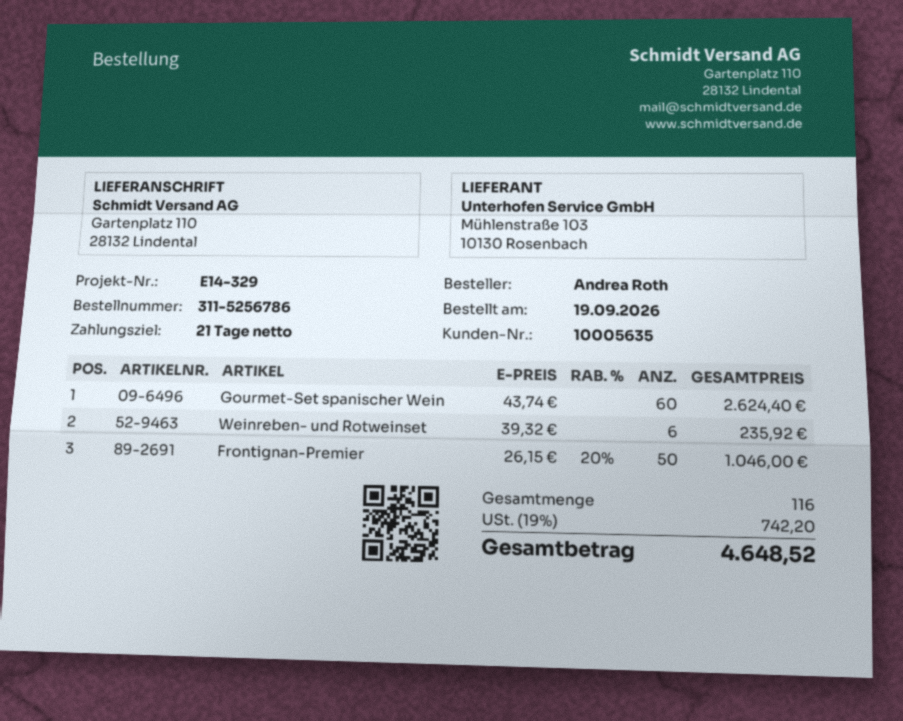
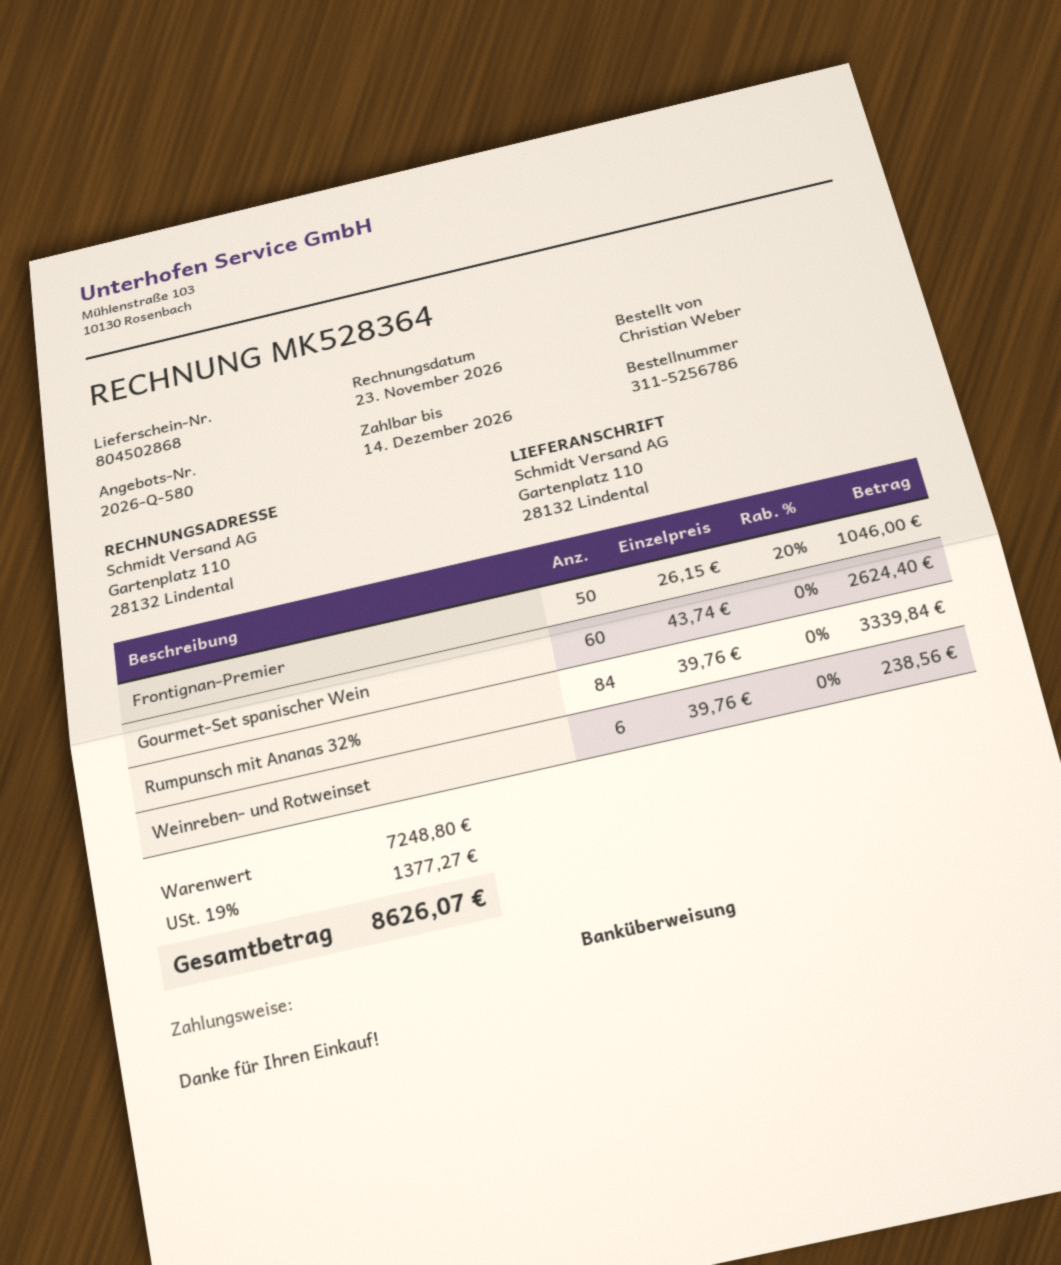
ordered by: Andrea Roth -> Christian Weber
Weinreben- und Rotweinset: 6 x 39.32 = 235.92 -> 6 x 39.76 = 238.56
Rumpunsch mit Ananas 32%: none -> 84 x 39.76 = 3339.84
tax: 19% = 742.20 -> 19% = 1377.27
total: 4648.52 -> 8626.07

